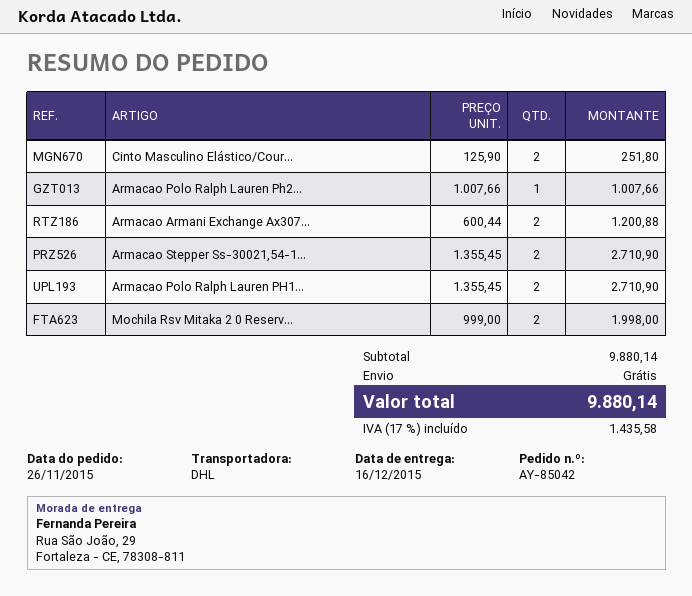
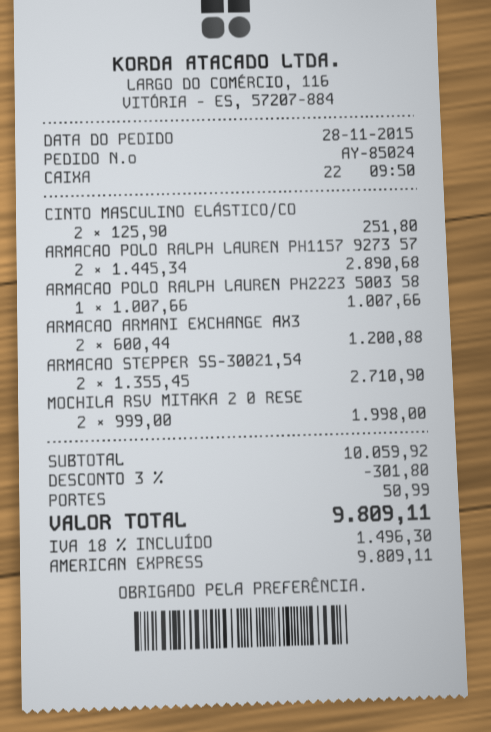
order number: AY-85042 -> AY-85024
order date: 2015-11-26 -> 2015-11-28
Armacao Polo Ralph Lauren PH1...: 2 x 1355.45 = 2710.90 -> 2 x 1445.34 = 2890.68
subtotal: 9880.14 -> 10059.92
discount: none -> 3% = 301.80
shipping: 0.00 -> 50.99
tax: 17% = 1435.58 -> 18% = 1496.30
total: 9880.14 -> 9809.11

